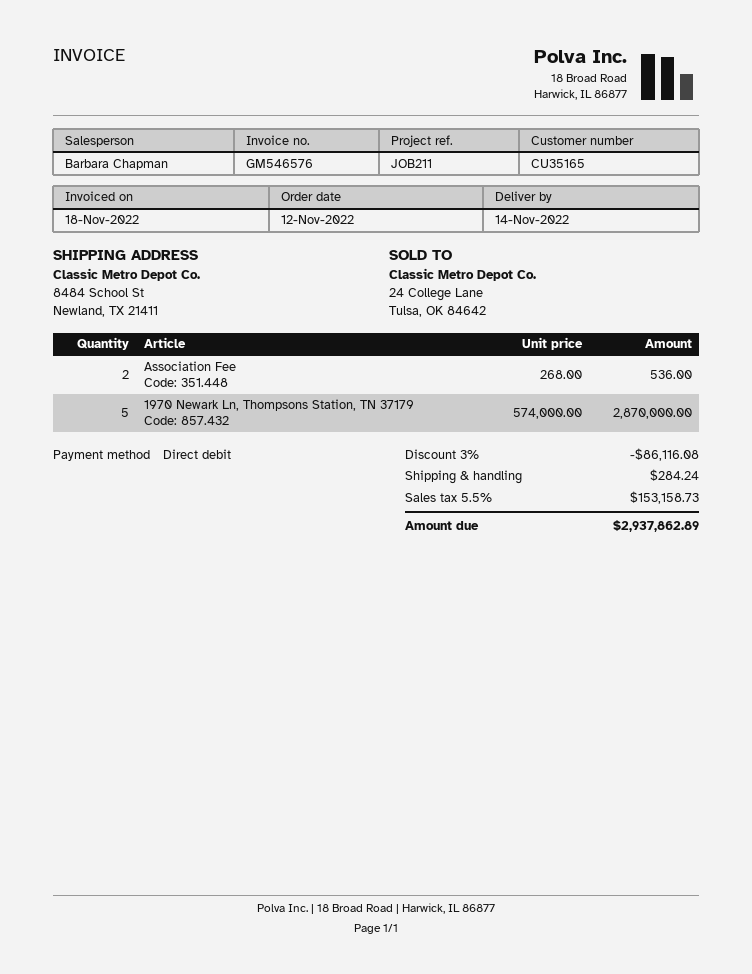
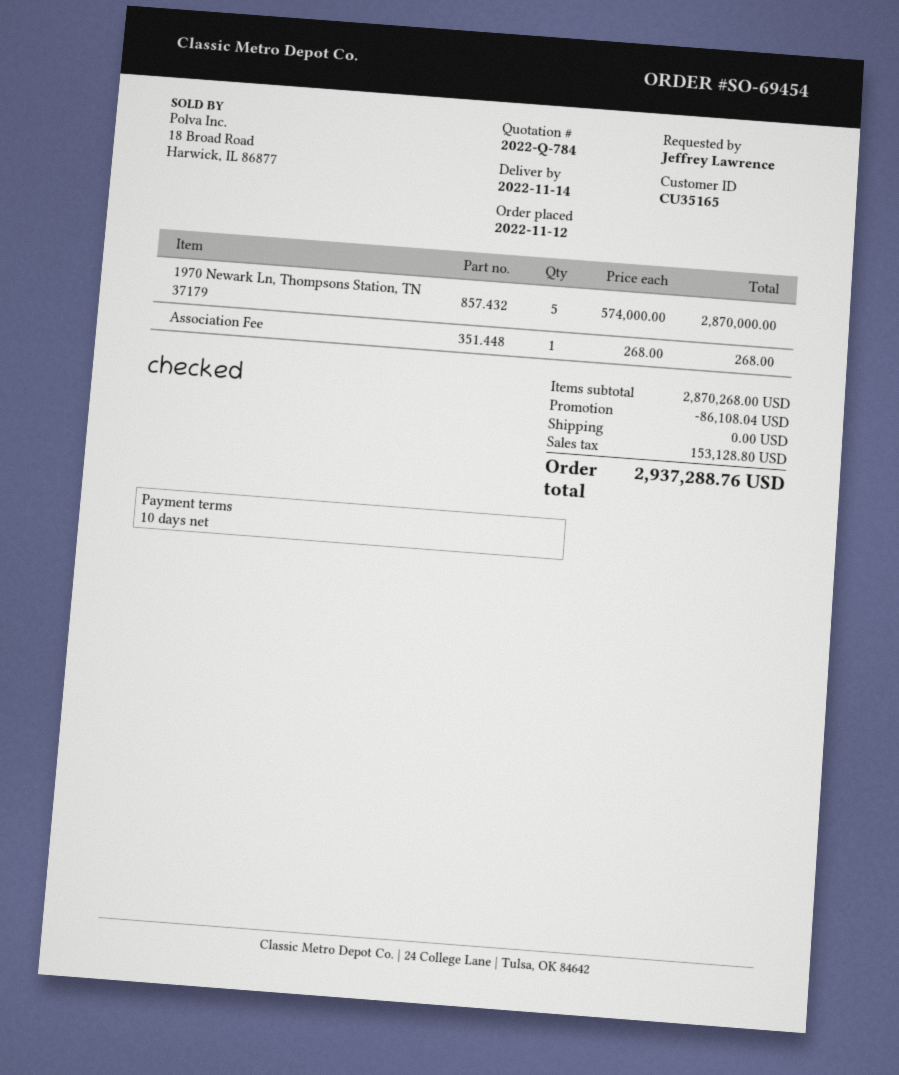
Association Fee: 2 x 268.00 = 536.00 -> 1 x 268.00 = 268.00
discount: 86116.08 -> 86108.04
shipping: 284.24 -> 0.00
tax: 153158.73 -> 153128.80
total: 2937862.89 -> 2937288.76

